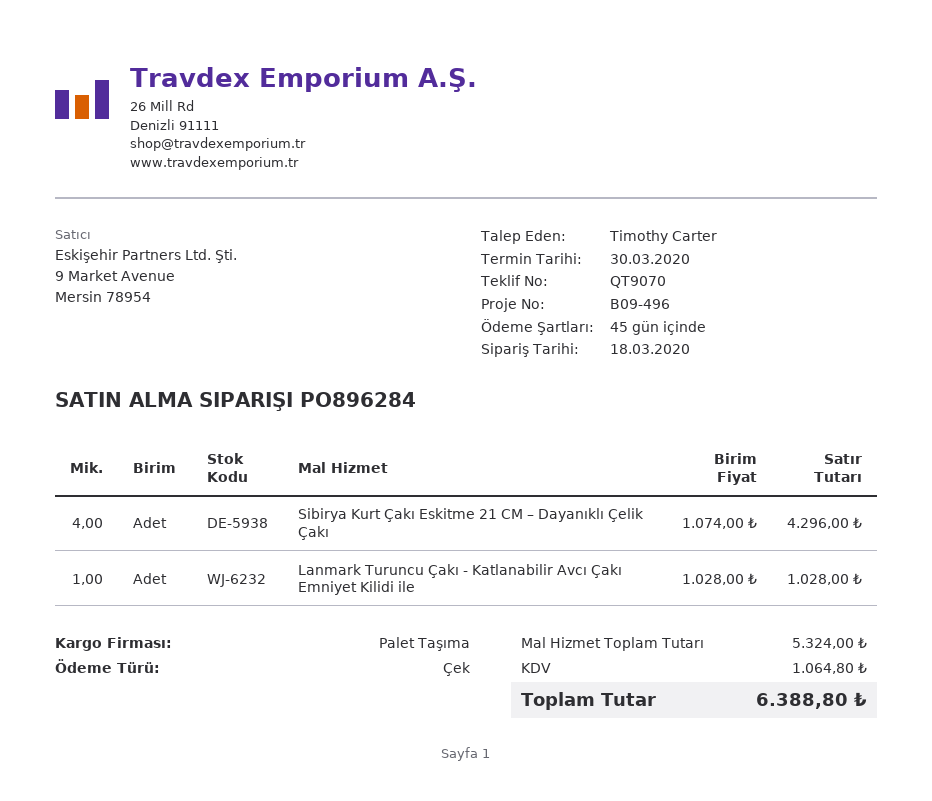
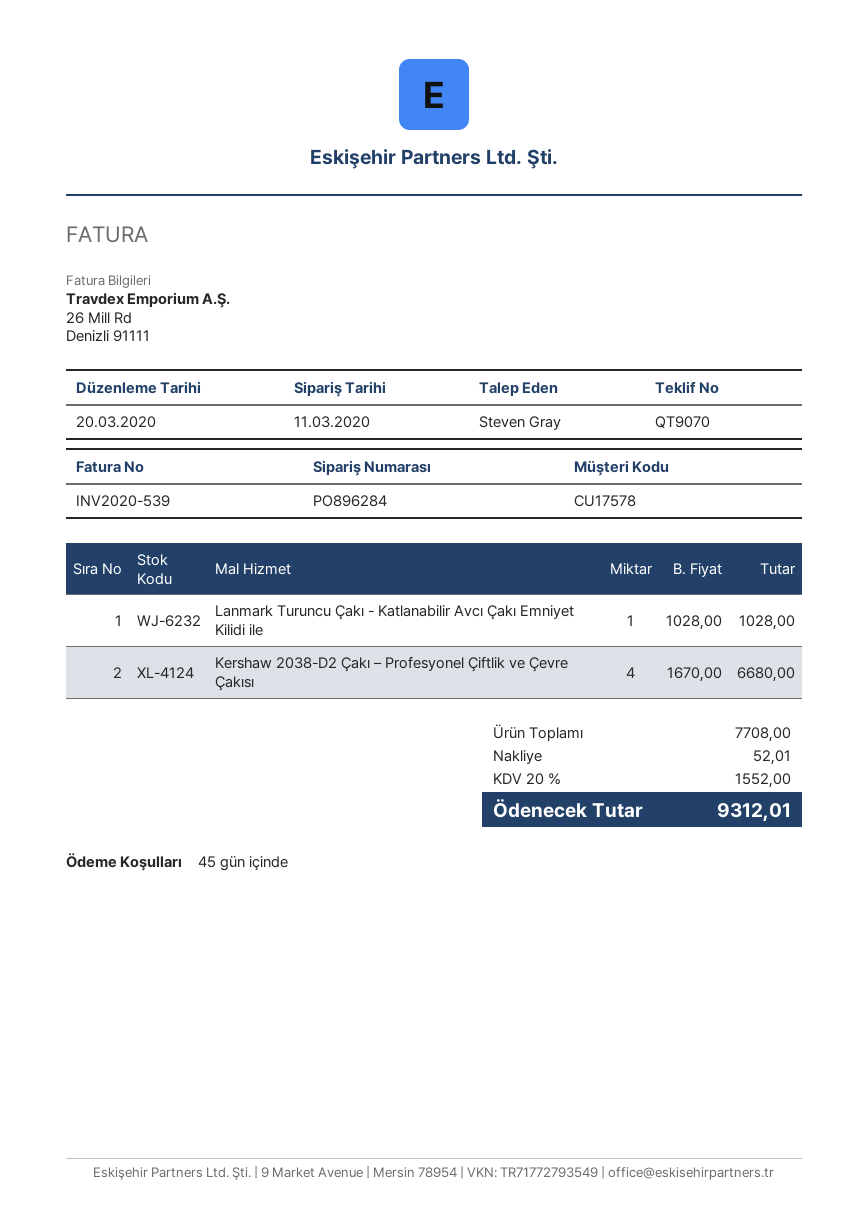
order date: 2020-03-18 -> 2020-03-11
ordered by: Timothy Carter -> Steven Gray
Sibirya Kurt Çakı Eskitme 21 CM – Dayanıklı Çelik Çakı: 4 x 1074.00 = 4296.00 -> none
Kershaw 2038-D2 Çakı – Profesyonel Çiftlik ve Çevre Çakısı: none -> 4 x 1670.00 = 6680.00
subtotal: 5324.00 -> 7708.00
shipping: none -> 52.01
tax: 1064.80 -> 1552.00
total: 6388.80 -> 9312.01

